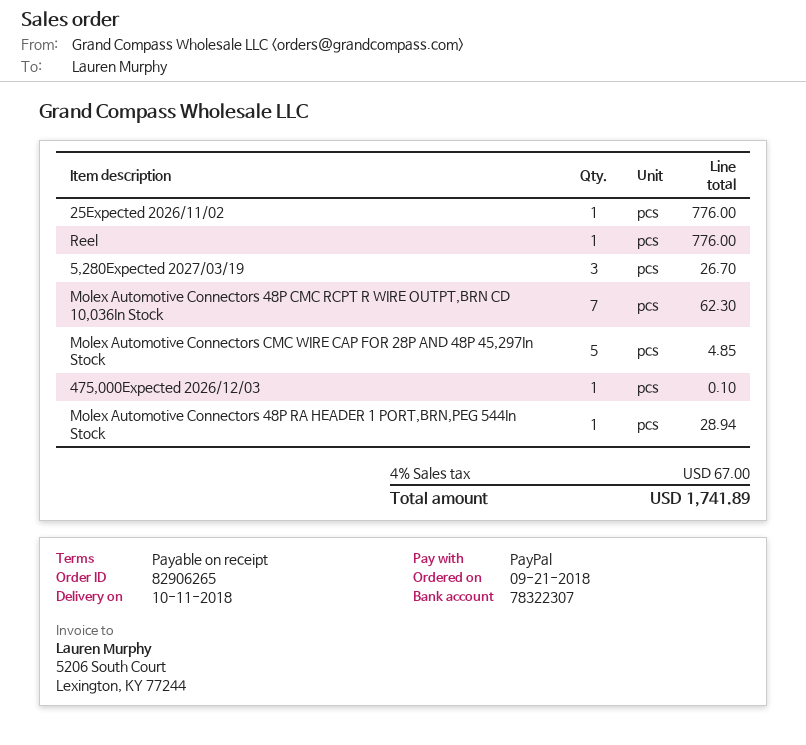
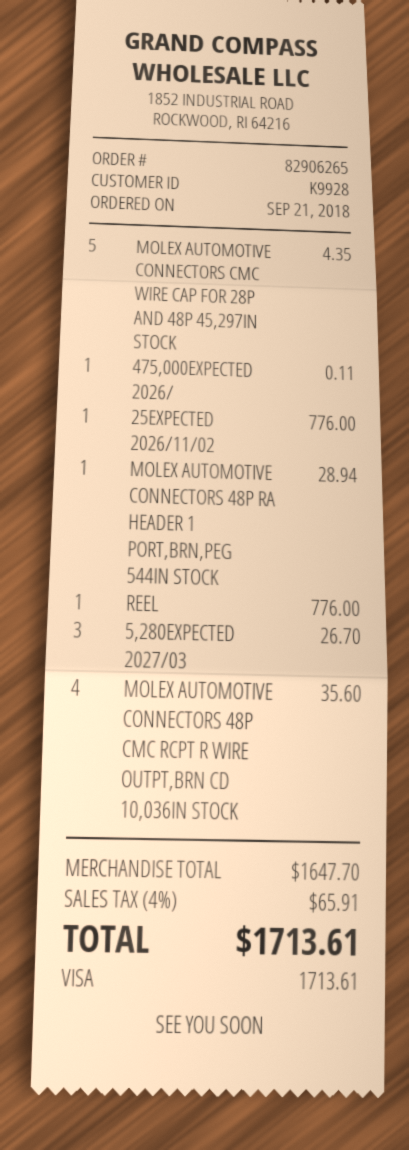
payment method: PayPal -> Visa
Molex Automotive Connectors 48P CMC RCPT R WIRE OUTPT,BRN CD 10,036In Stock: 7 for 62.30 -> 4 for 35.60
Molex Automotive Connectors CMC WIRE CAP FOR 28P AND 48P 45,297In Stock: 5 for 4.85 -> 5 for 4.35
475,000Expected 2026/12/03: 1 for 0.10 -> 1 for 0.11
tax: 4% = 67.00 -> 4% = 65.91
total: 1741.89 -> 1713.61

